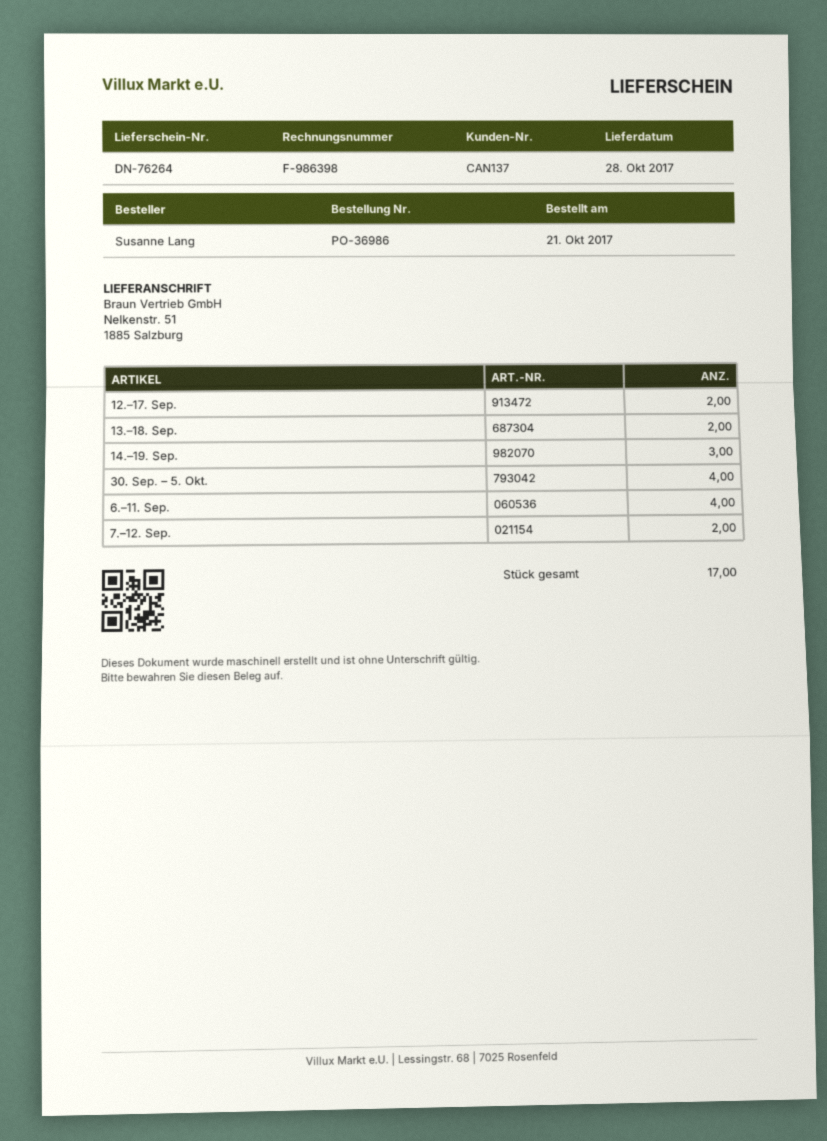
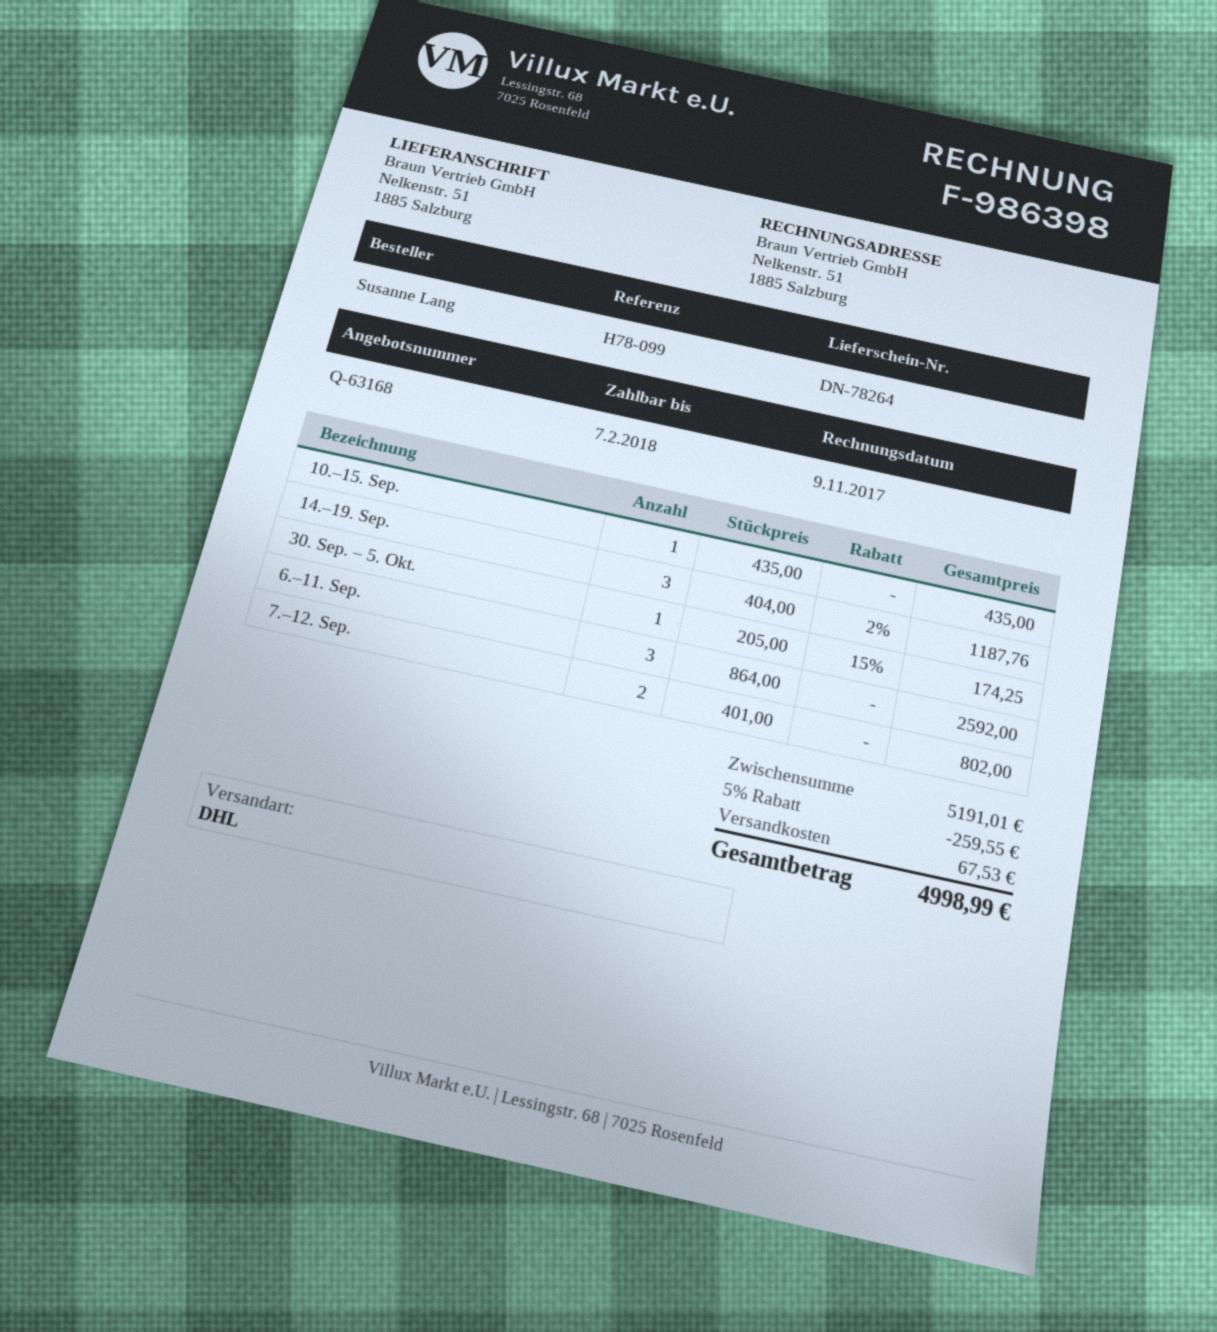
delivery note number: DN-76264 -> DN-78264
12.–17. Sep.: 2 -> none
13.–18. Sep.: 2 -> none
30. Sep. – 5. Okt.: 4 -> 1
6.–11. Sep.: 4 -> 3
10.–15. Sep.: none -> 1

